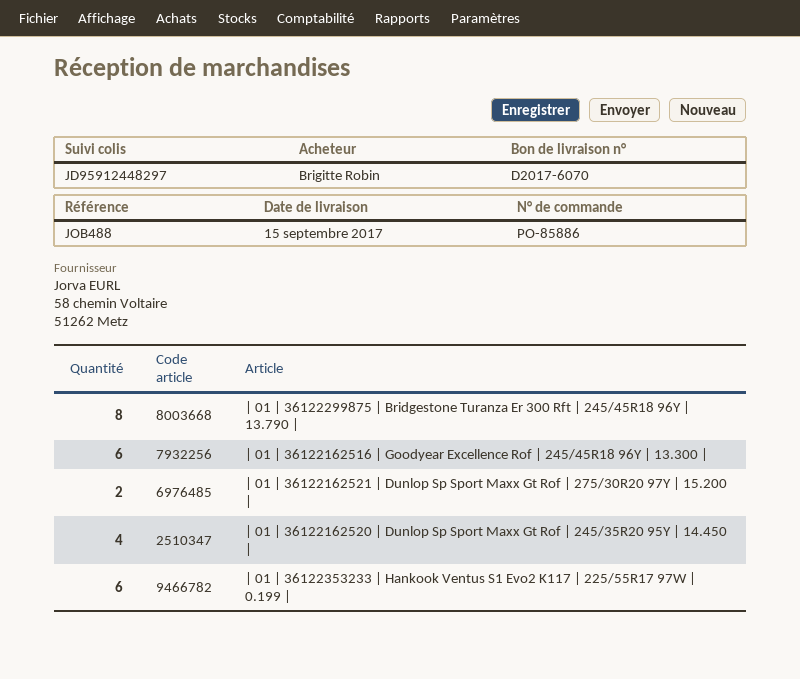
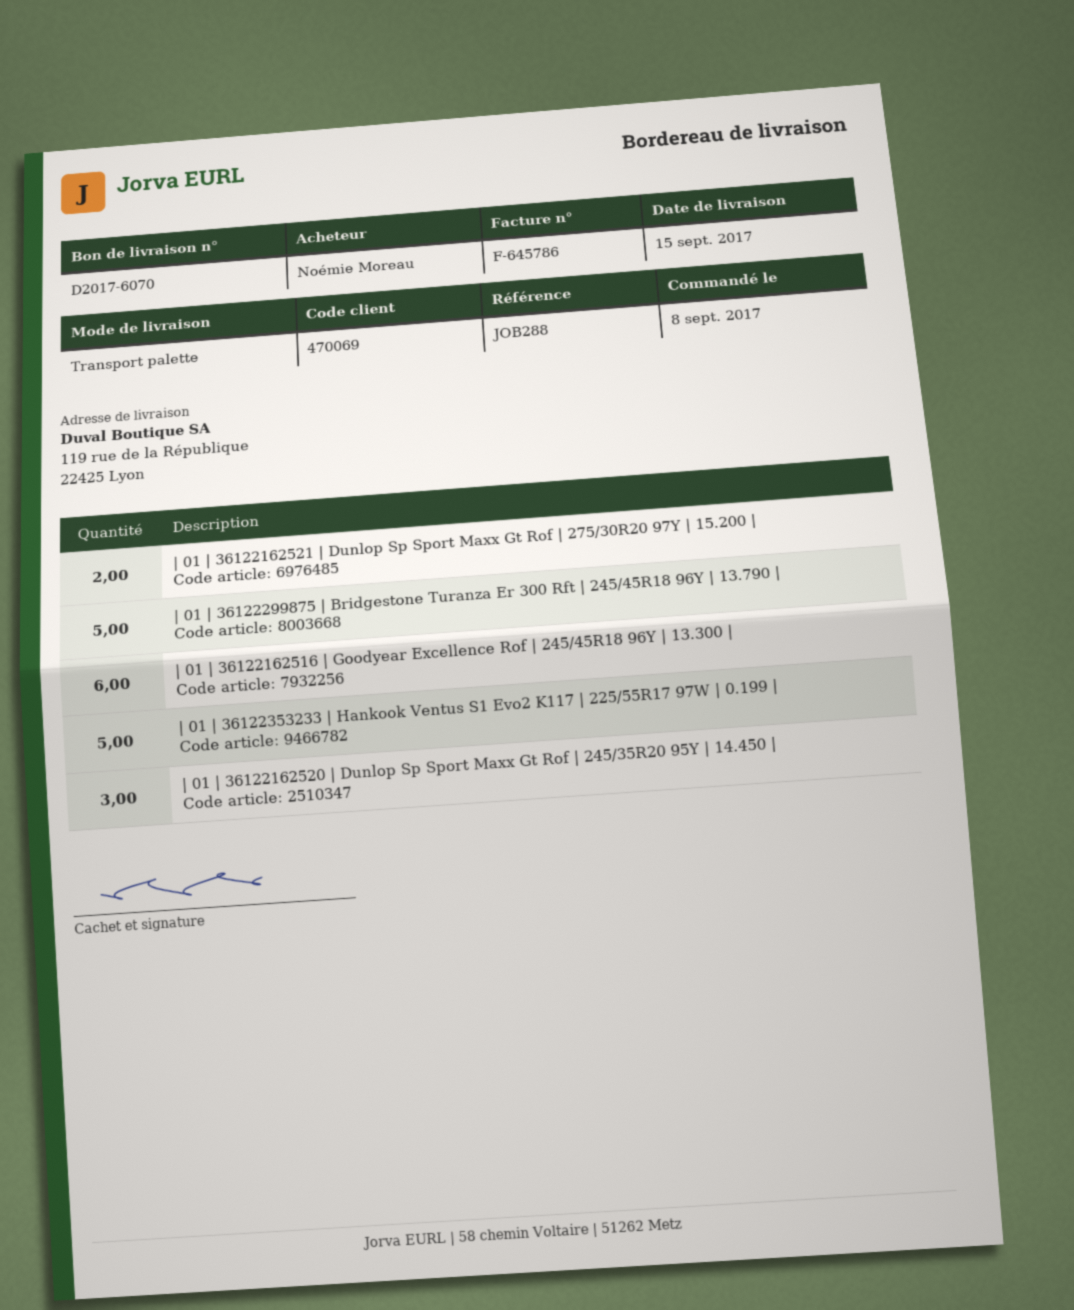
reference: JOB488 -> JOB288
ordered by: Brigitte Robin -> Noémie Moreau
| 01 | 36122299875 | Bridgestone Turanza Er 300 Rft | 245/45R18 96Y | 13.790 |: 8 -> 5
| 01 | 36122162520 | Dunlop Sp Sport Maxx Gt Rof | 245/35R20 95Y | 14.450 |: 4 -> 3
| 01 | 36122353233 | Hankook Ventus S1 Evo2 K117 | 225/55R17 97W | 0.199 |: 6 -> 5

